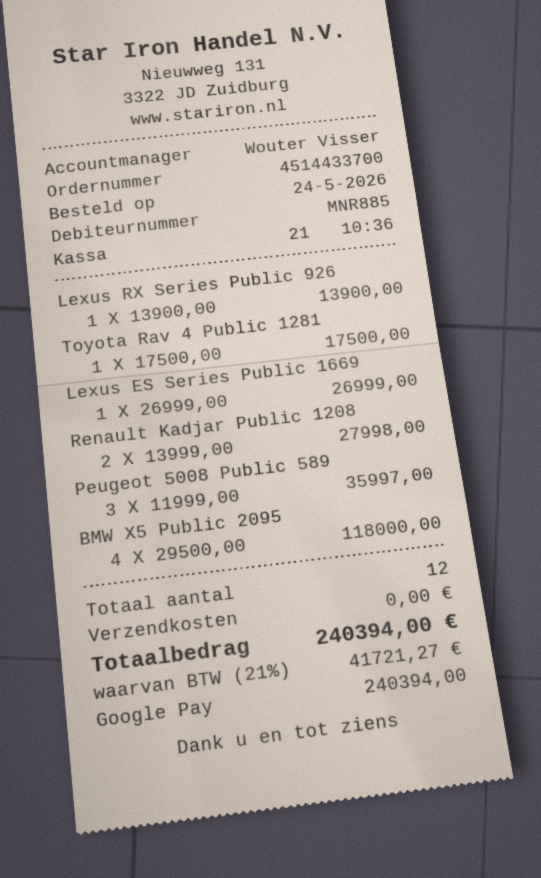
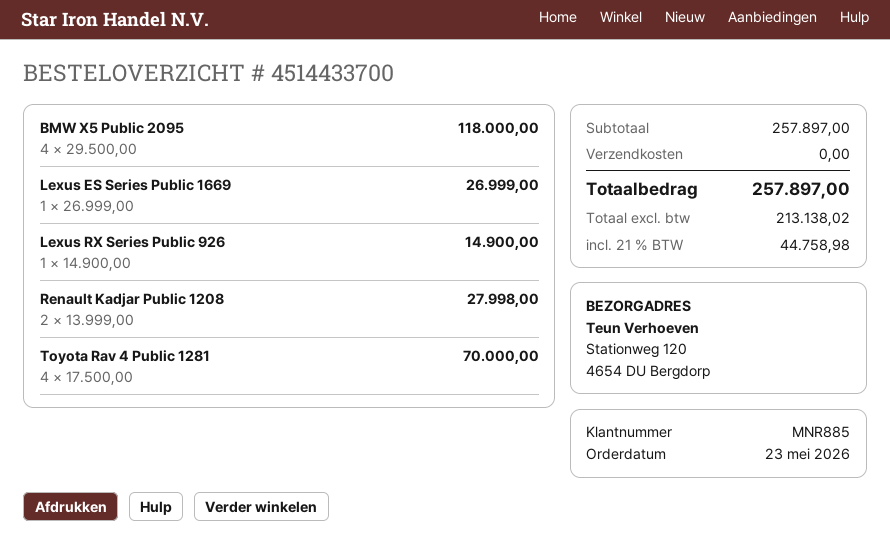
order date: 2026-05-24 -> 2026-05-23
Lexus RX Series Public 926: 1 x 13900.00 = 13900.00 -> 1 x 14900.00 = 14900.00
Toyota Rav 4 Public 1281: 1 x 17500.00 = 17500.00 -> 4 x 17500.00 = 70000.00
Peugeot 5008 Public 589: 3 x 11999.00 = 35997.00 -> none
tax: 21% = 41721.27 -> 21% = 44758.98
total: 240394.00 -> 257897.00

